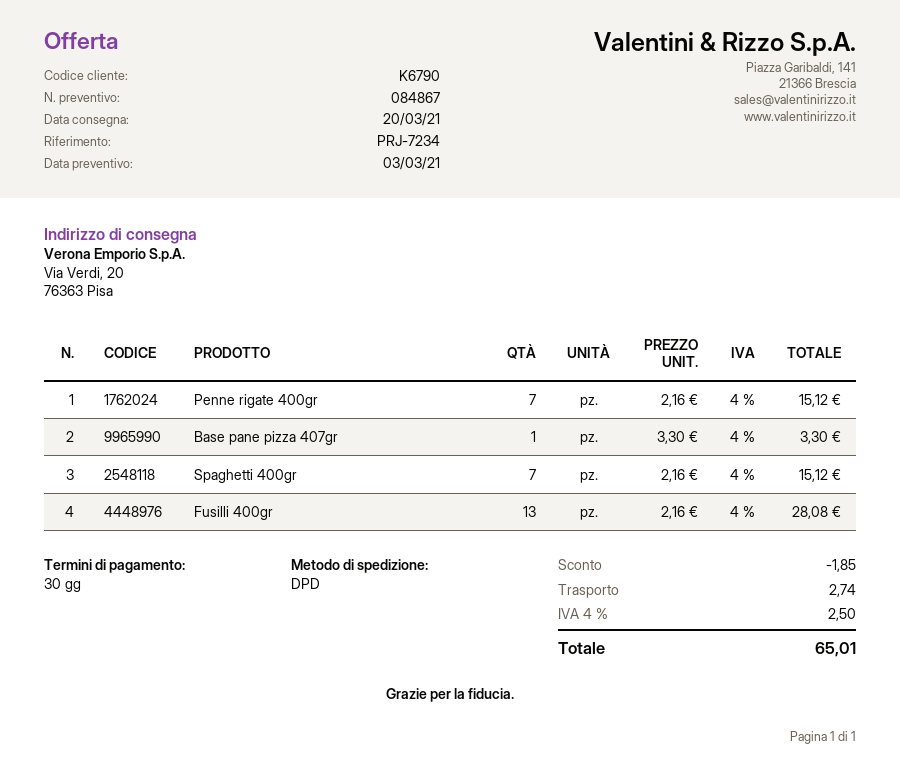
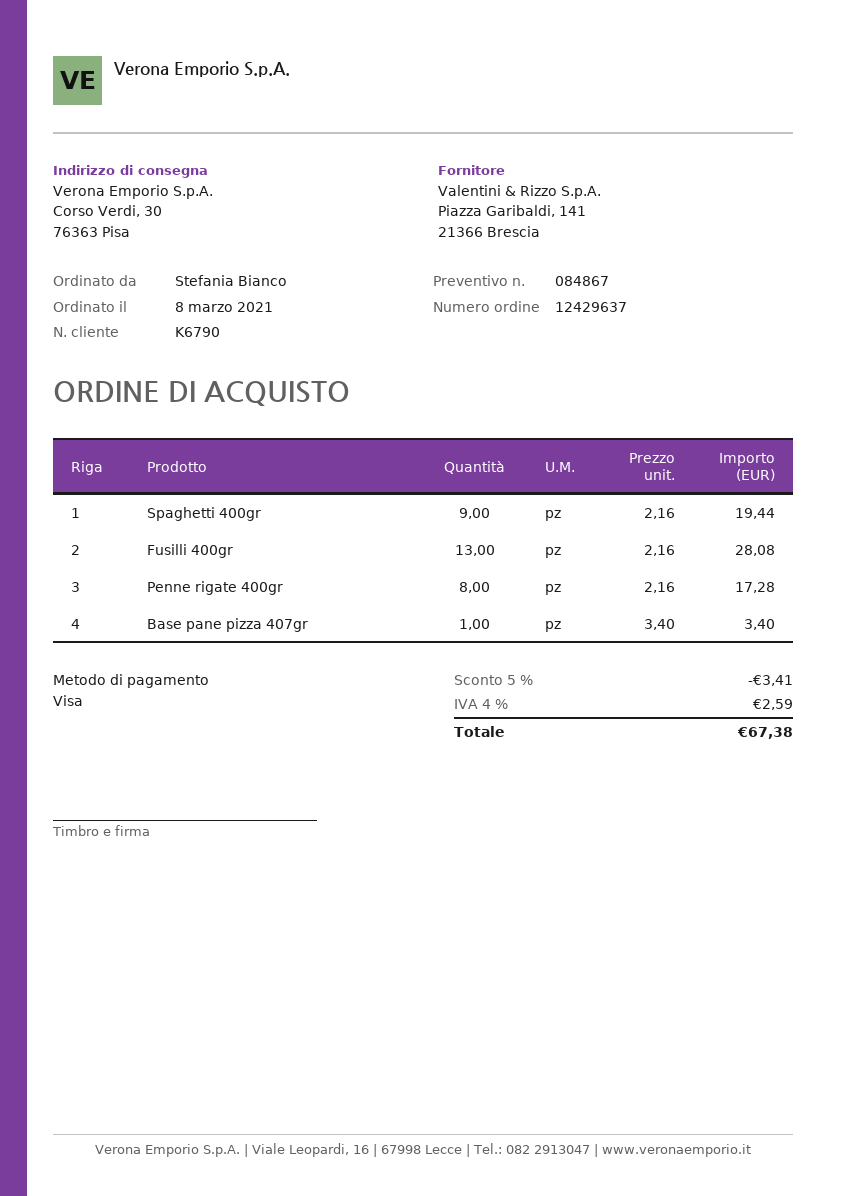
ship to: Via Verdi, 20, 76363 Pisa -> Corso Verdi, 30, 76363 Pisa
Penne rigate 400gr: 7 x 2.16 = 15.12 -> 8 x 2.16 = 17.28
Base pane pizza 407gr: 1 x 3.30 = 3.30 -> 1 x 3.40 = 3.40
Spaghetti 400gr: 7 x 2.16 = 15.12 -> 9 x 2.16 = 19.44
discount: 1.85 -> 3.41
shipping: 2.74 -> none
tax: 4% = 2.50 -> 4% = 2.59
total: 65.01 -> 67.38

